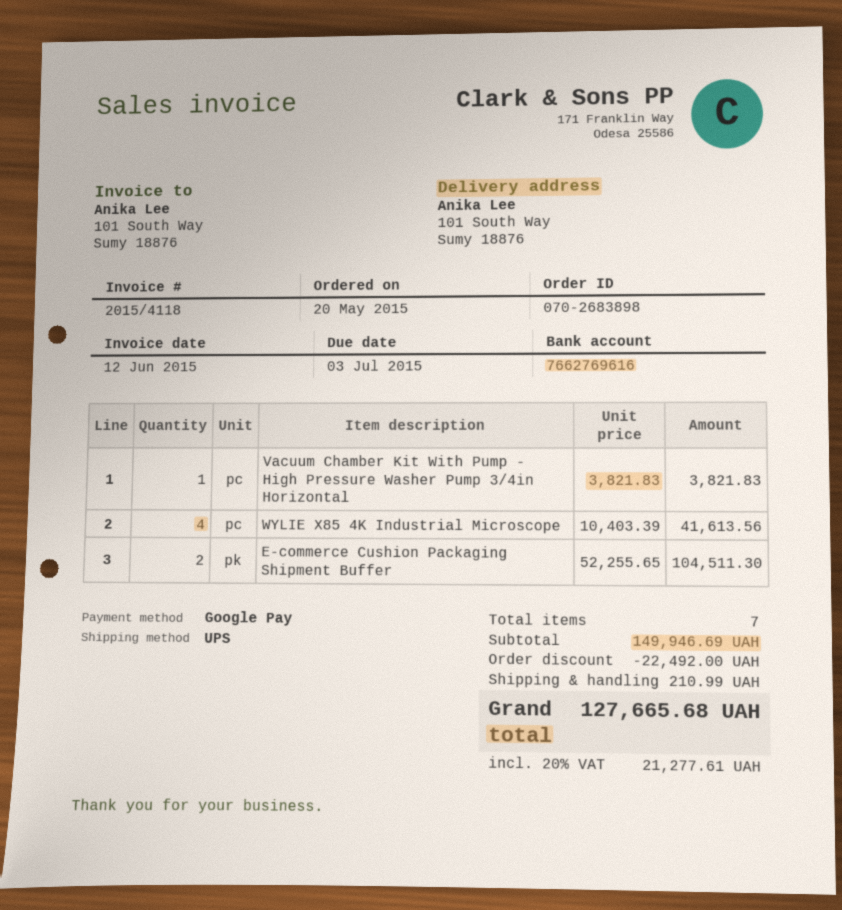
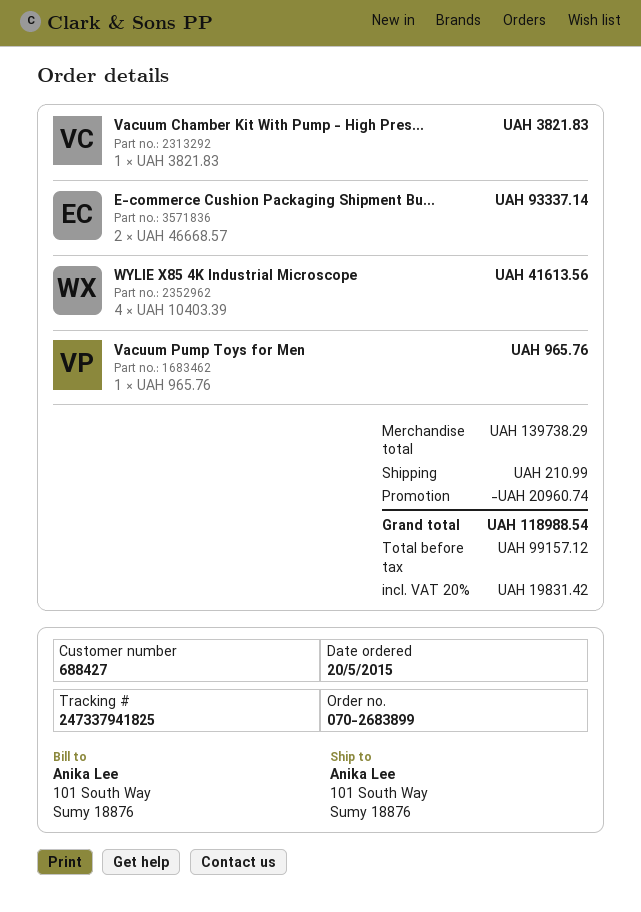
order number: 070-2683898 -> 070-2683899
E-commerce Cushion Packaging Shipment Buffer: 2 x 52255.65 = 104511.30 -> 2 x 46668.57 = 93337.14
Vacuum Pump Toys for Men: none -> 1 x 965.76 = 965.76
subtotal: 149946.69 -> 139738.29
discount: 22492.00 -> 20960.74
tax: 20% = 21277.61 -> 20% = 19831.42
total: 127665.68 -> 118988.54

